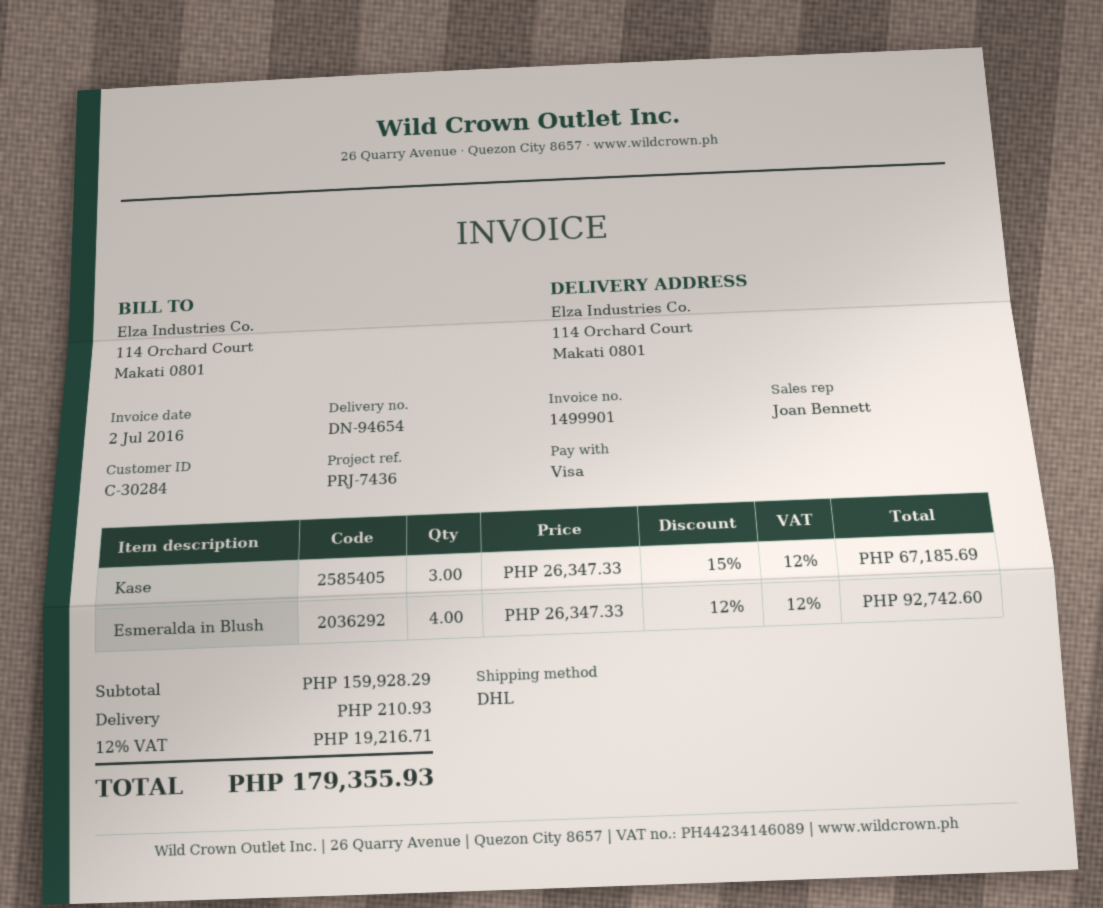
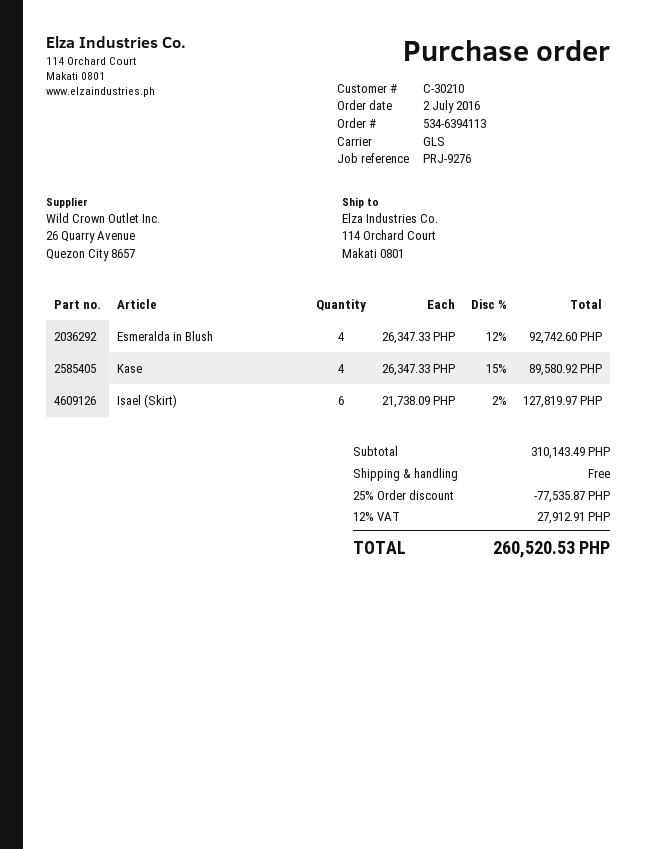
customer number: C-30284 -> C-30210
reference: PRJ-7436 -> PRJ-9276
shipping method: DHL -> GLS
Kase: 3 x 26347.33 - 15% = 67185.69 -> 4 x 26347.33 - 15% = 89580.92
Isael (Skirt): none -> 6 x 21738.09 - 2% = 127819.97
subtotal: 159928.29 -> 310143.49
discount: none -> 25% = 77535.87
shipping: 210.93 -> 0.00
tax: 12% = 19216.71 -> 12% = 27912.91
total: 179355.93 -> 260520.53

